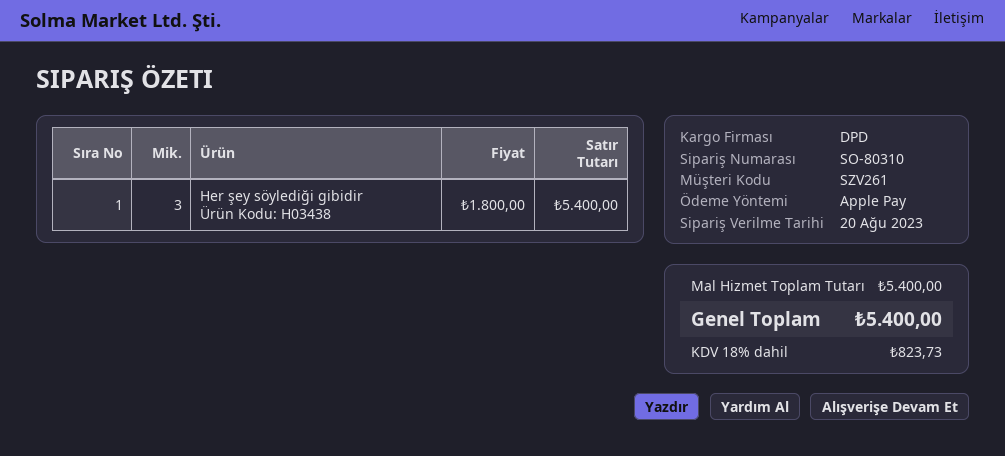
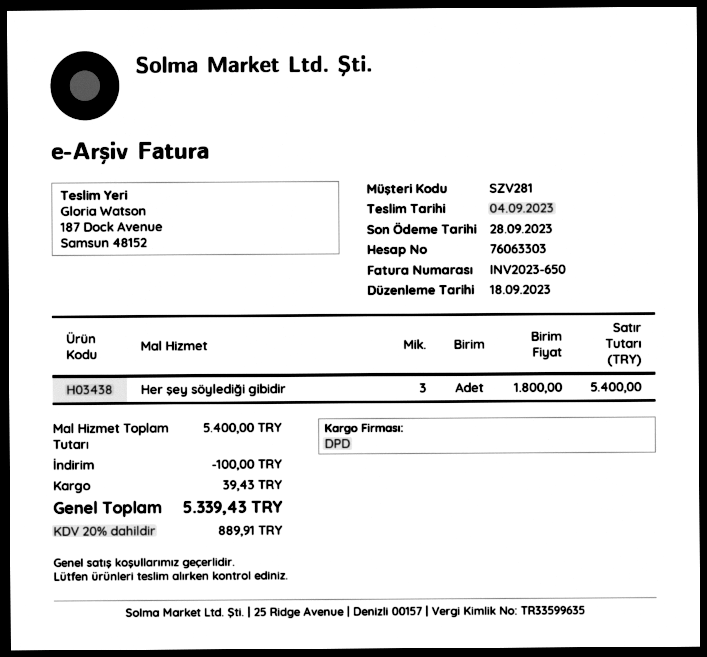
customer number: SZV261 -> SZV281
discount: none -> 100.00
shipping: none -> 39.43
tax: 18% = 823.73 -> 20% = 889.91
total: 5400.00 -> 5339.43

